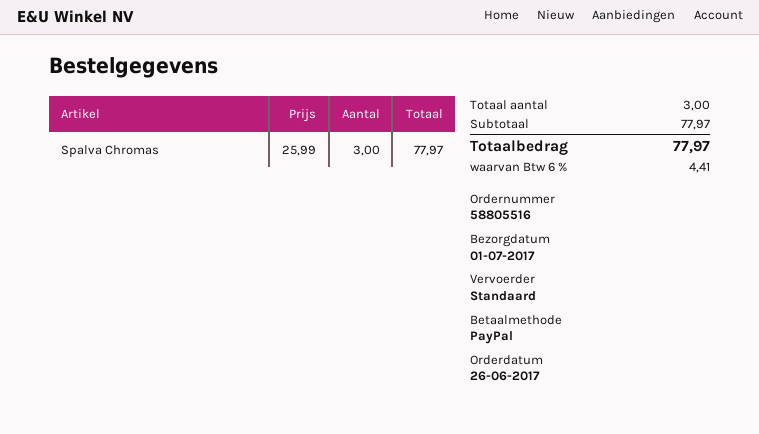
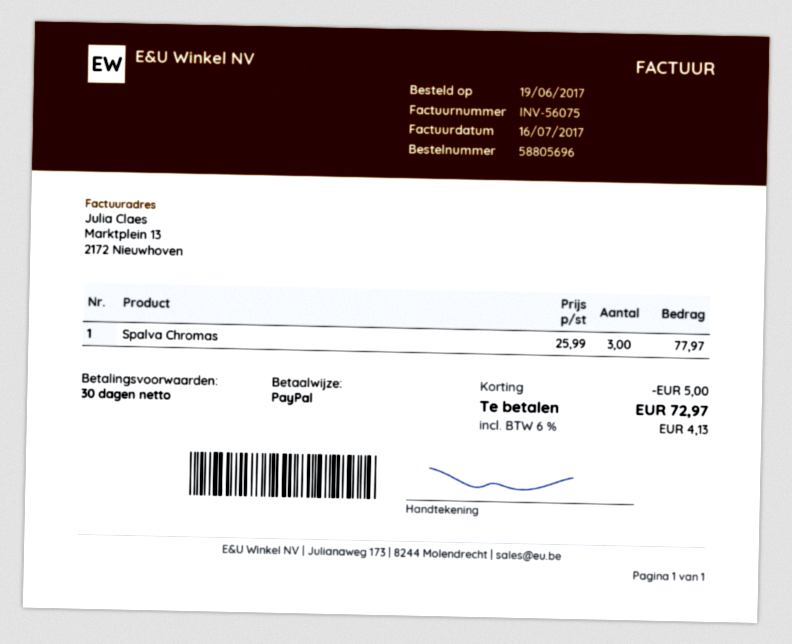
order number: 58805516 -> 58805696
order date: 2017-06-26 -> 2017-06-19
discount: none -> 5.00
tax: 6% = 4.41 -> 6% = 4.13
total: 77.97 -> 72.97

